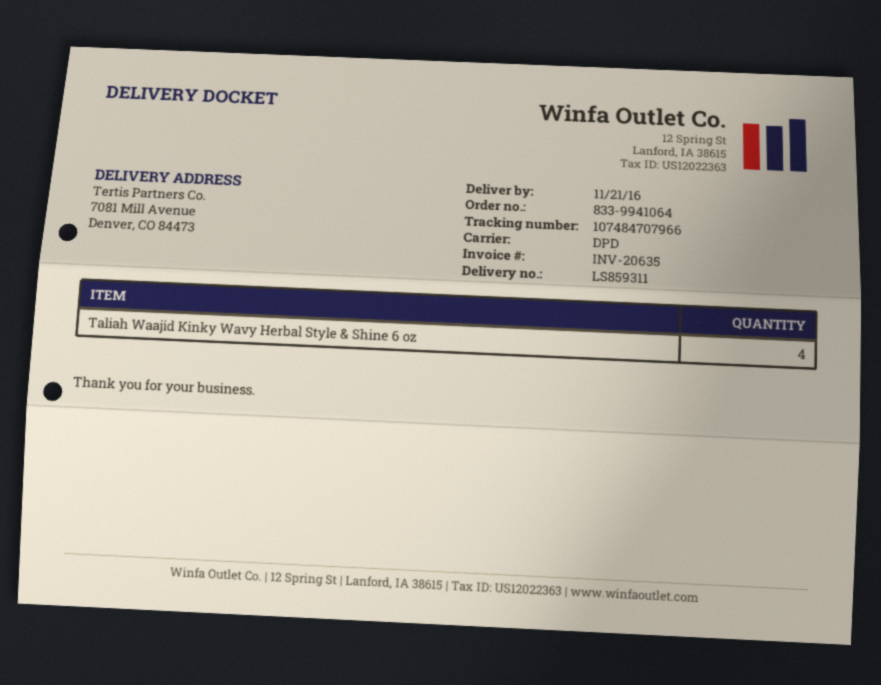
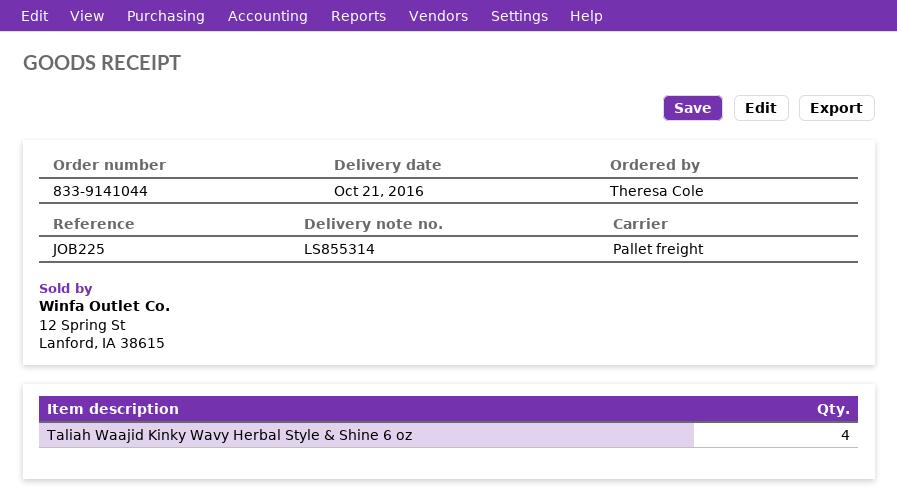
order number: 833-9941064 -> 833-9141044
delivery note number: LS859311 -> LS855314
delivery date: 2016-11-21 -> 2016-10-21
shipping method: DPD -> pallet freight

